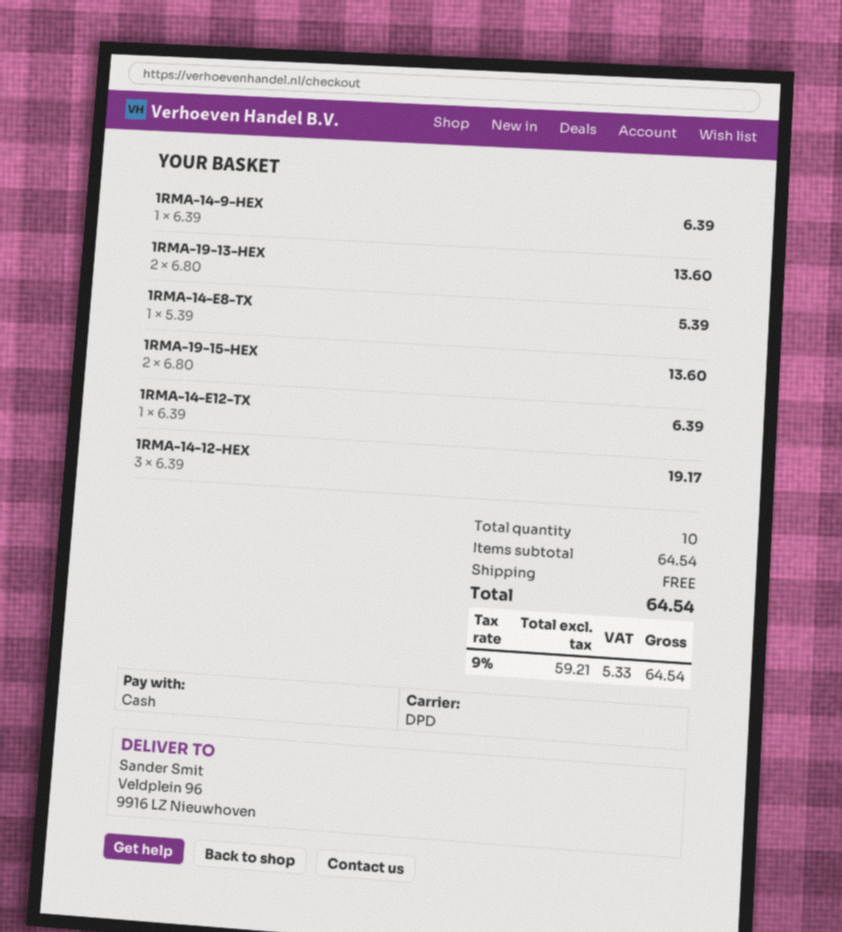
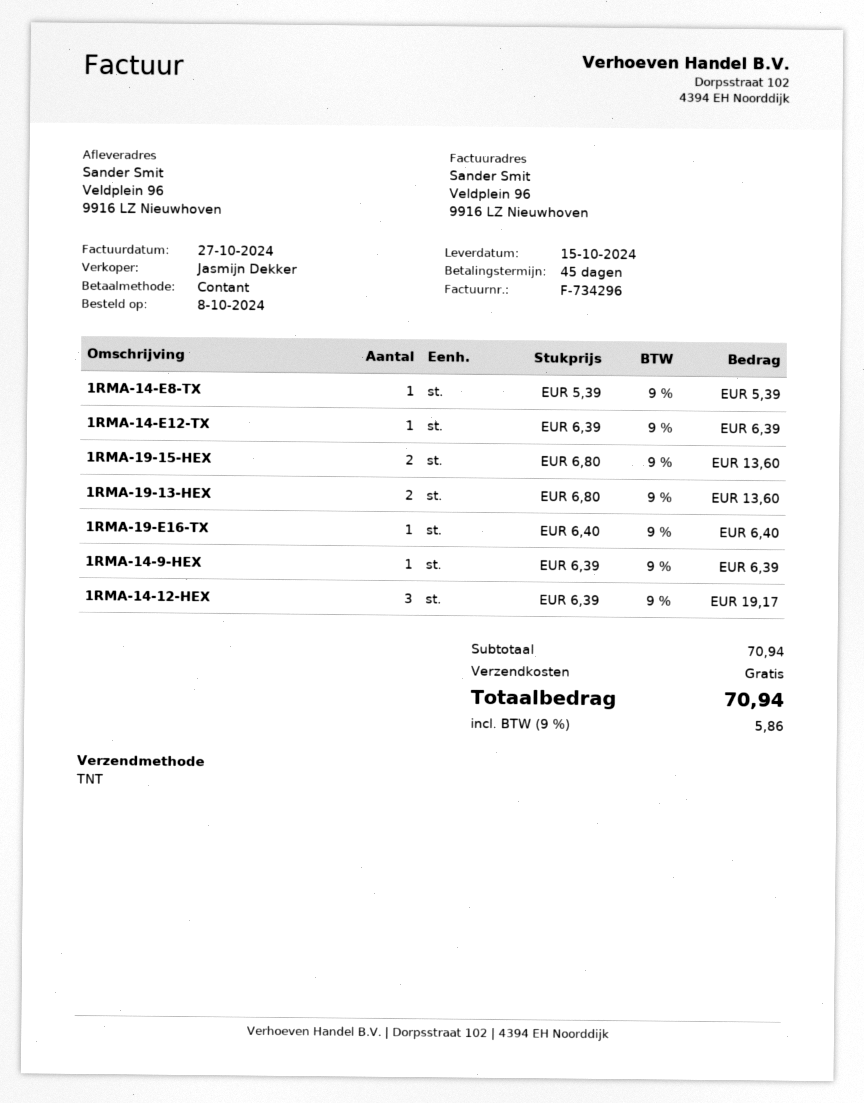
shipping method: DPD -> TNT
1RMA-19-E16-TX: none -> 1 x 6.40 = 6.40
subtotal: 64.54 -> 70.94
tax: 9% = 5.33 -> 9% = 5.86
total: 64.54 -> 70.94

